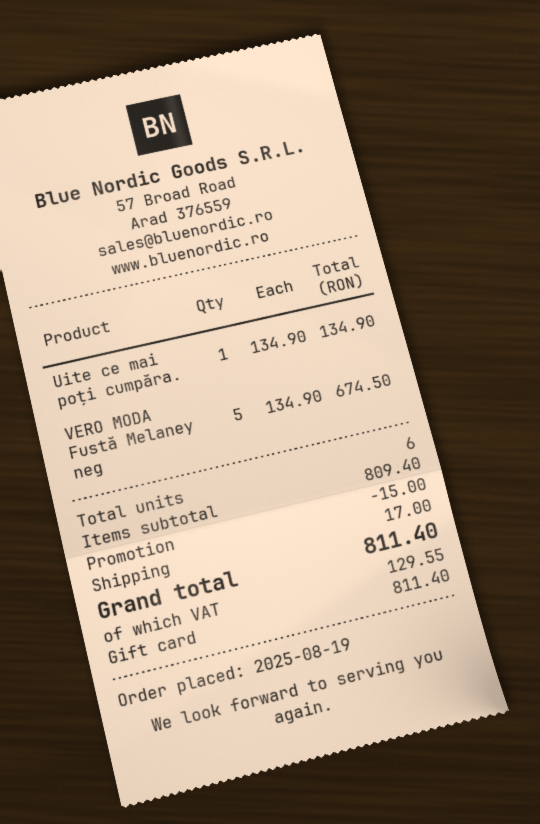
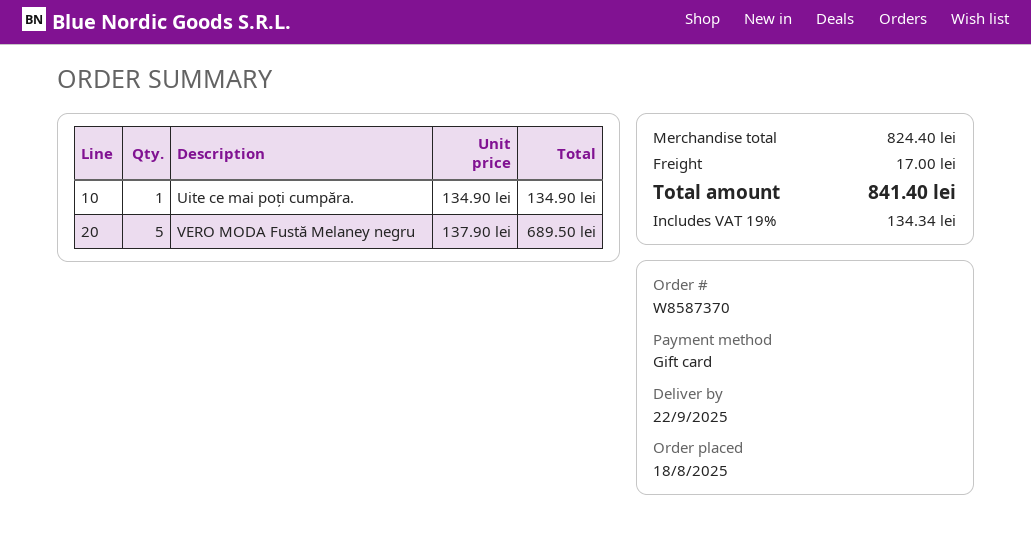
order date: 2025-08-19 -> 2025-08-18
VERO MODA Fustă Melaney neg: 5 x 134.90 = 674.50 -> 5 x 137.90 = 689.50
subtotal: 809.40 -> 824.40
discount: 15.00 -> none
tax: 129.55 -> 134.34
total: 811.40 -> 841.40

